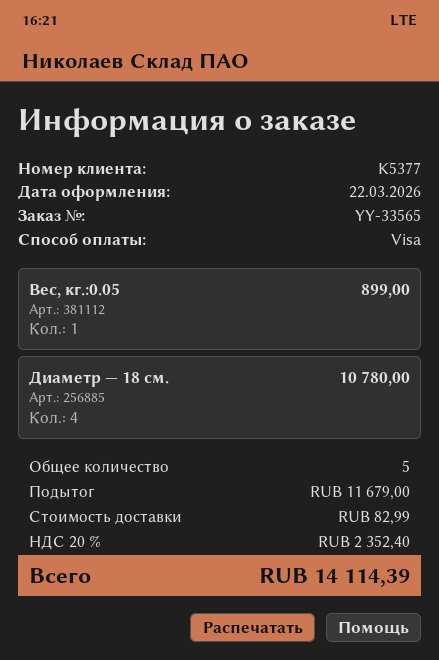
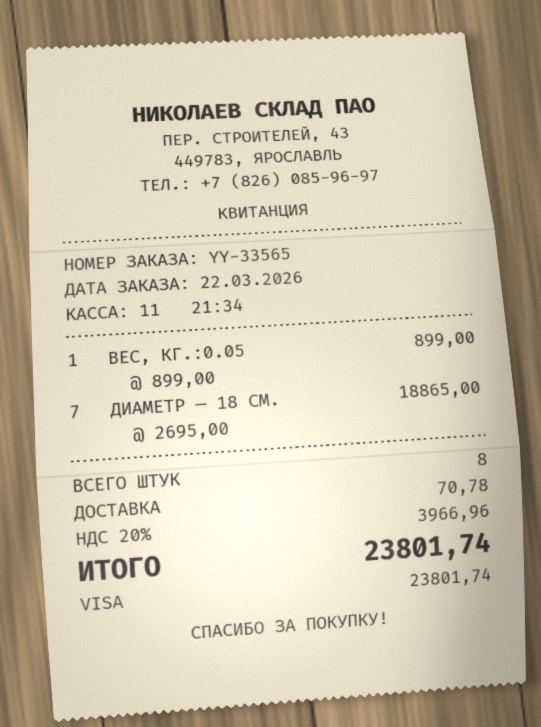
Диаметр — 18 см.: 4 for 10780.00 -> 7 for 18865.00
total quantity: 5 -> 8
shipping: 82.99 -> 70.78
tax: 20% = 2352.40 -> 20% = 3966.96
total: 14114.39 -> 23801.74

